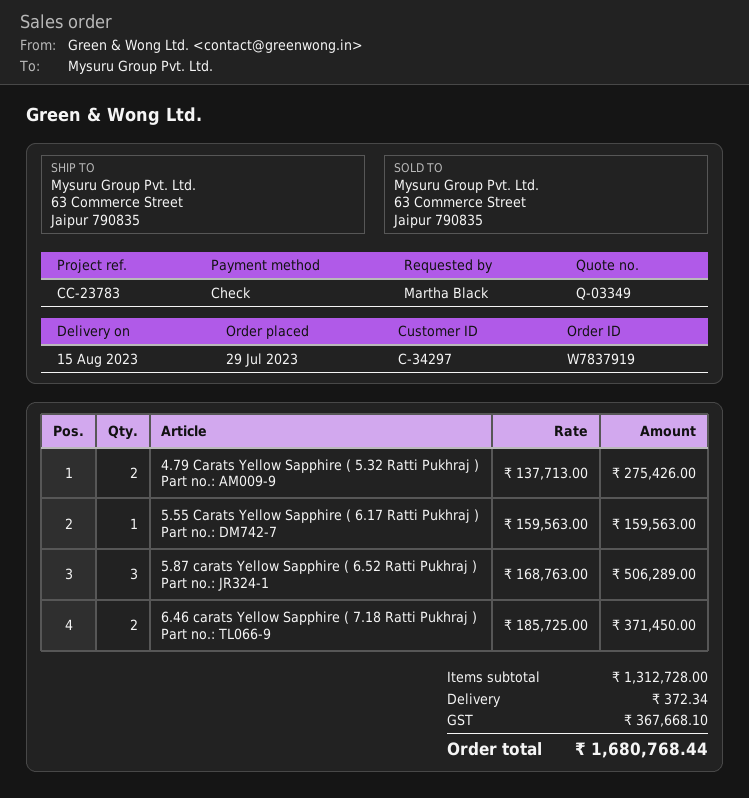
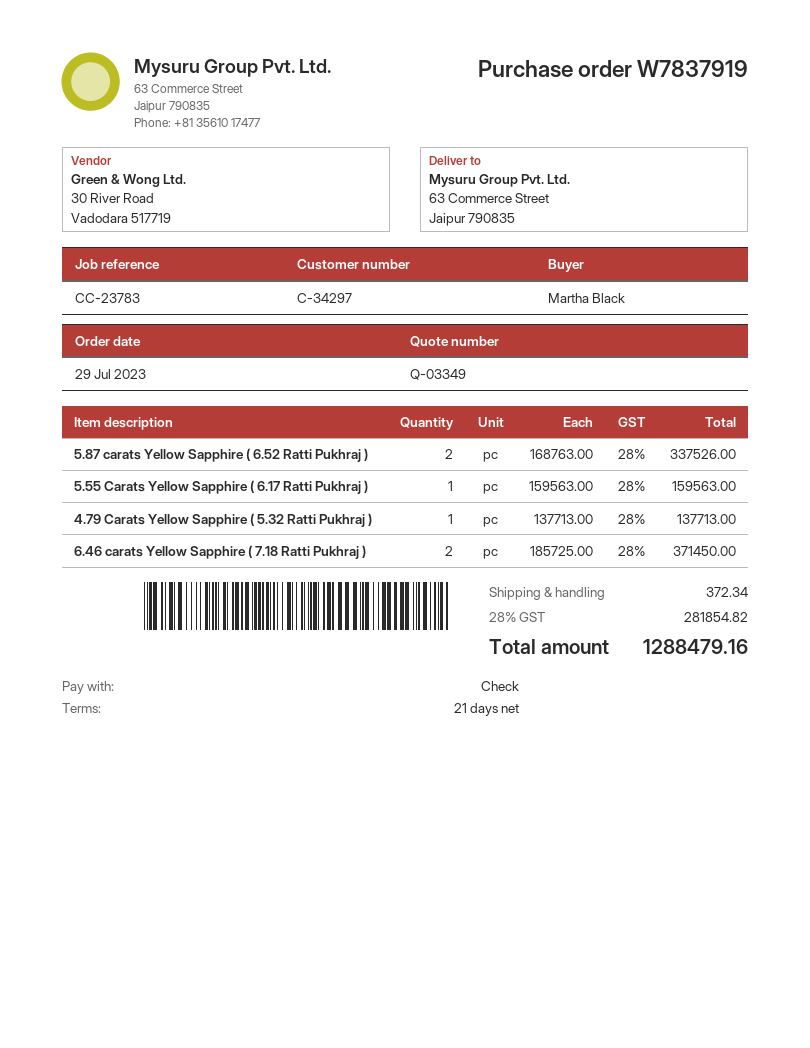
4.79 Carats Yellow Sapphire ( 5.32 Ratti Pukhraj ): 2 x 137713.00 = 275426.00 -> 1 x 137713.00 = 137713.00
5.87 carats Yellow Sapphire ( 6.52 Ratti Pukhraj ): 3 x 168763.00 = 506289.00 -> 2 x 168763.00 = 337526.00
tax: 367668.10 -> 281854.82
total: 1680768.44 -> 1288479.16

